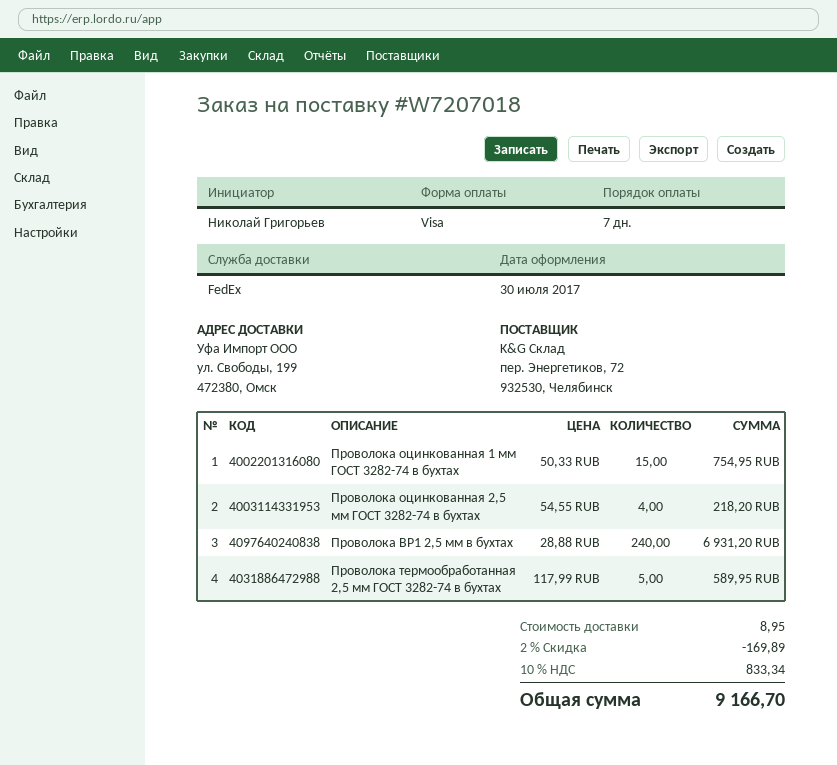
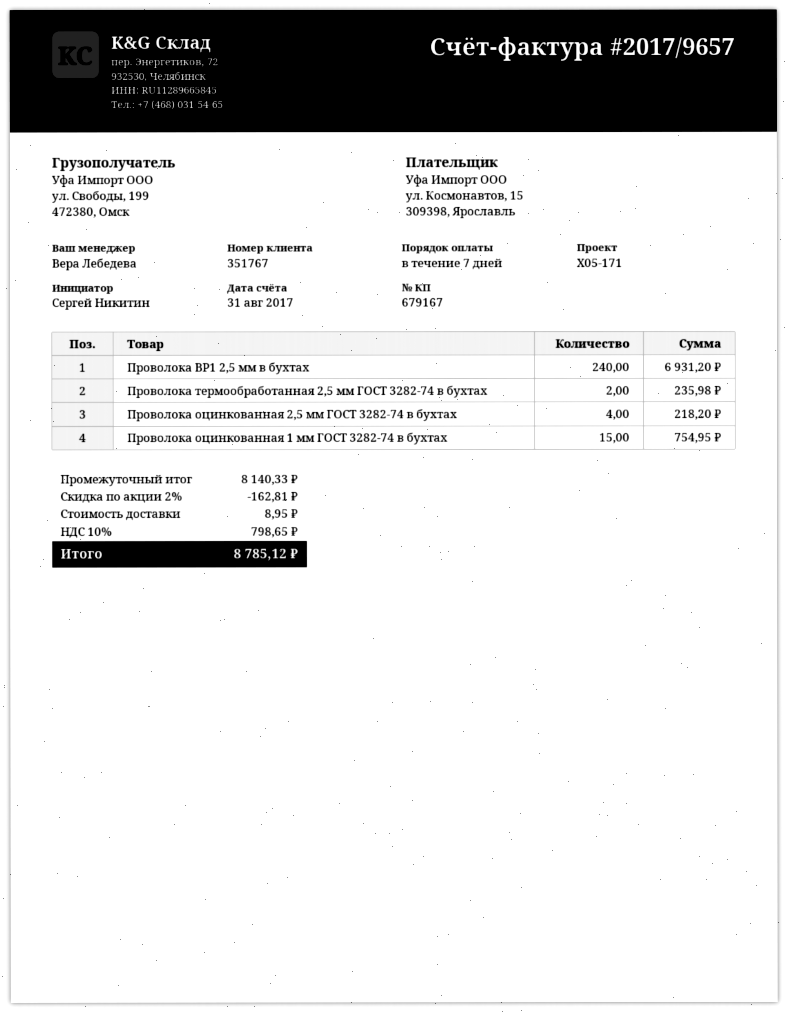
ordered by: Николай Григорьев -> Сергей Никитин
Проволока термообработанная 2,5 мм ГОСТ 3282-74 в бухтах: 5 for 589.95 -> 2 for 235.98
discount: 2% = 169.89 -> 2% = 162.81
tax: 10% = 833.34 -> 10% = 798.65
total: 9166.70 -> 8785.12

